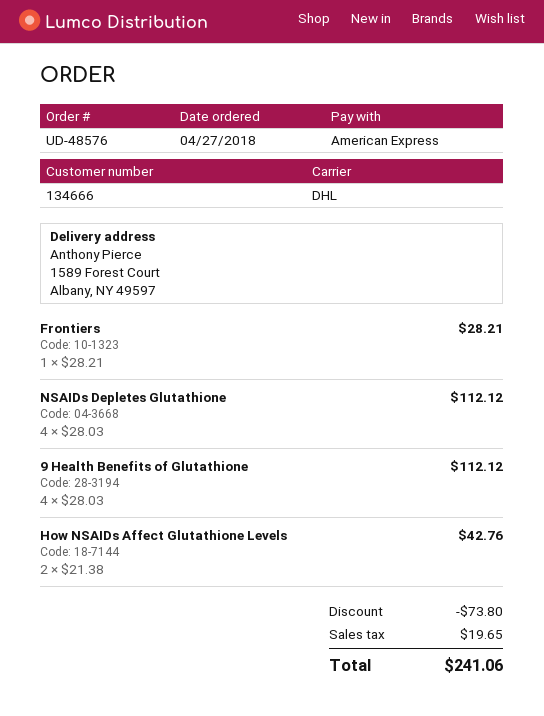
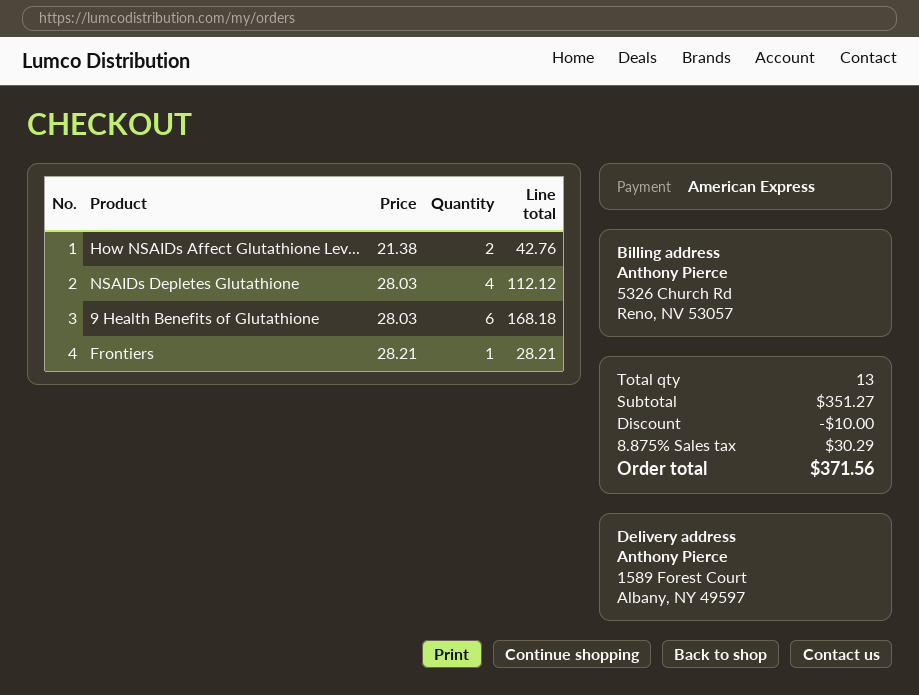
9 Health Benefits of Glutathione: 4 x 28.03 = 112.12 -> 6 x 28.03 = 168.18
discount: 73.80 -> 10.00
tax: 19.65 -> 30.29
total: 241.06 -> 371.56

